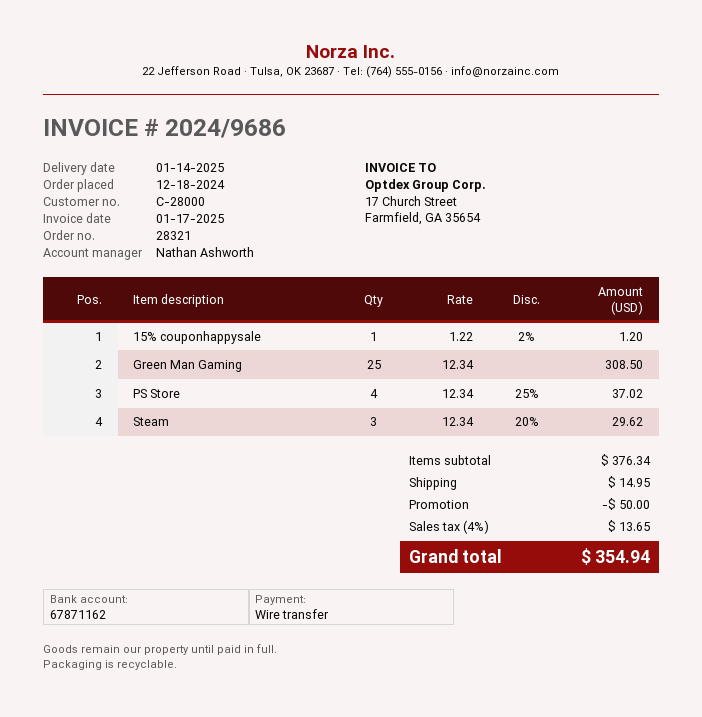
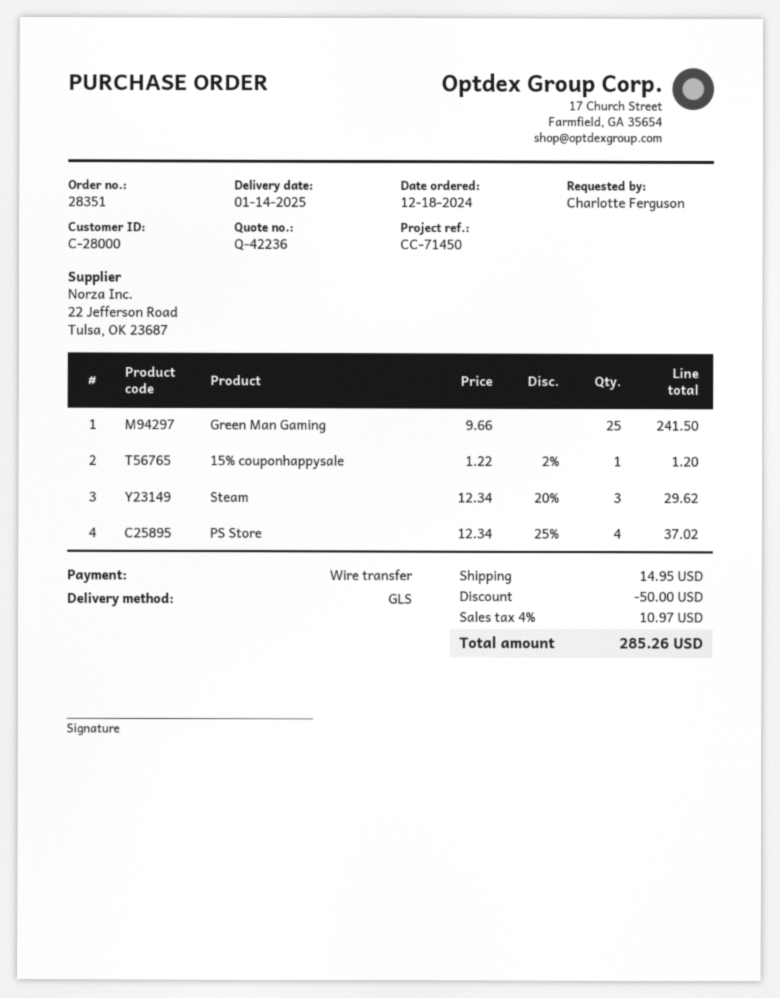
order number: 28321 -> 28351
Green Man Gaming: 25 x 12.34 = 308.50 -> 25 x 9.66 = 241.50
tax: 4% = 13.65 -> 4% = 10.97
total: 354.94 -> 285.26

